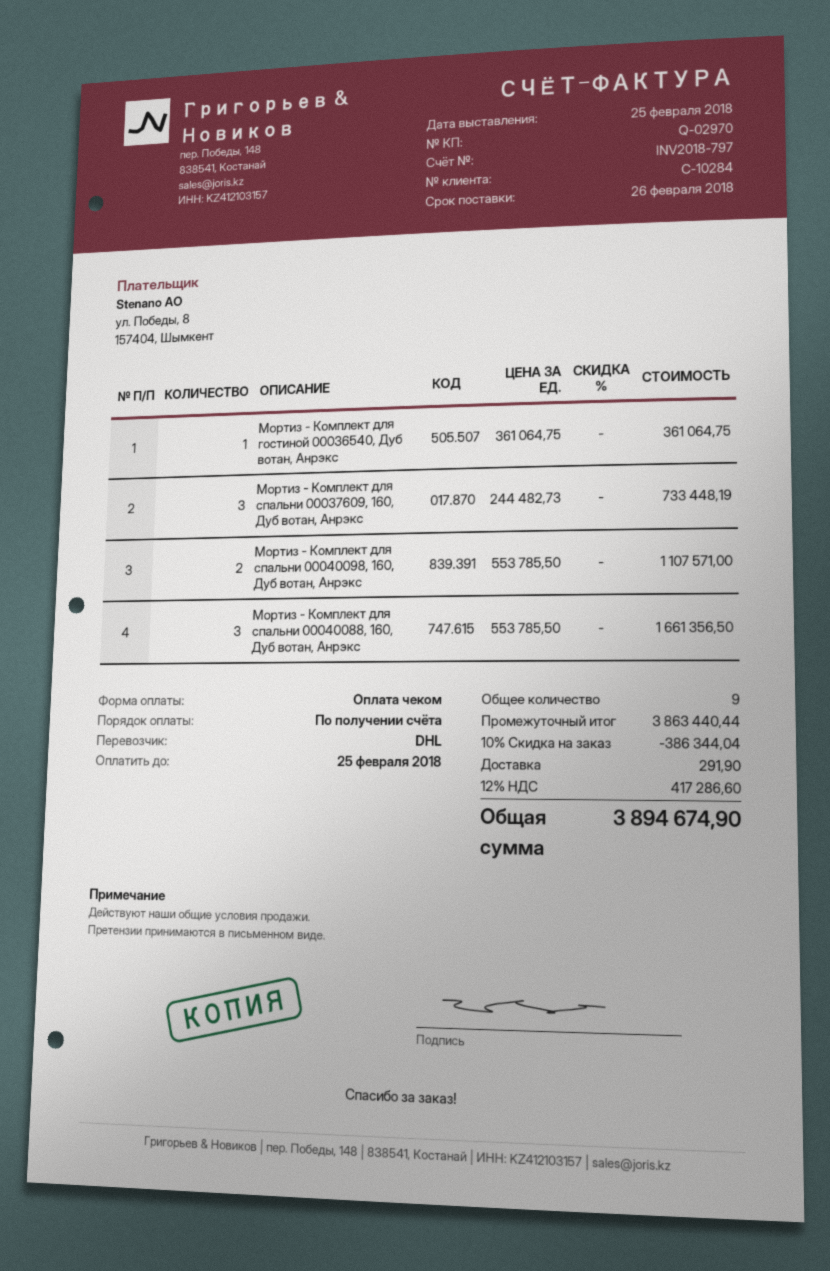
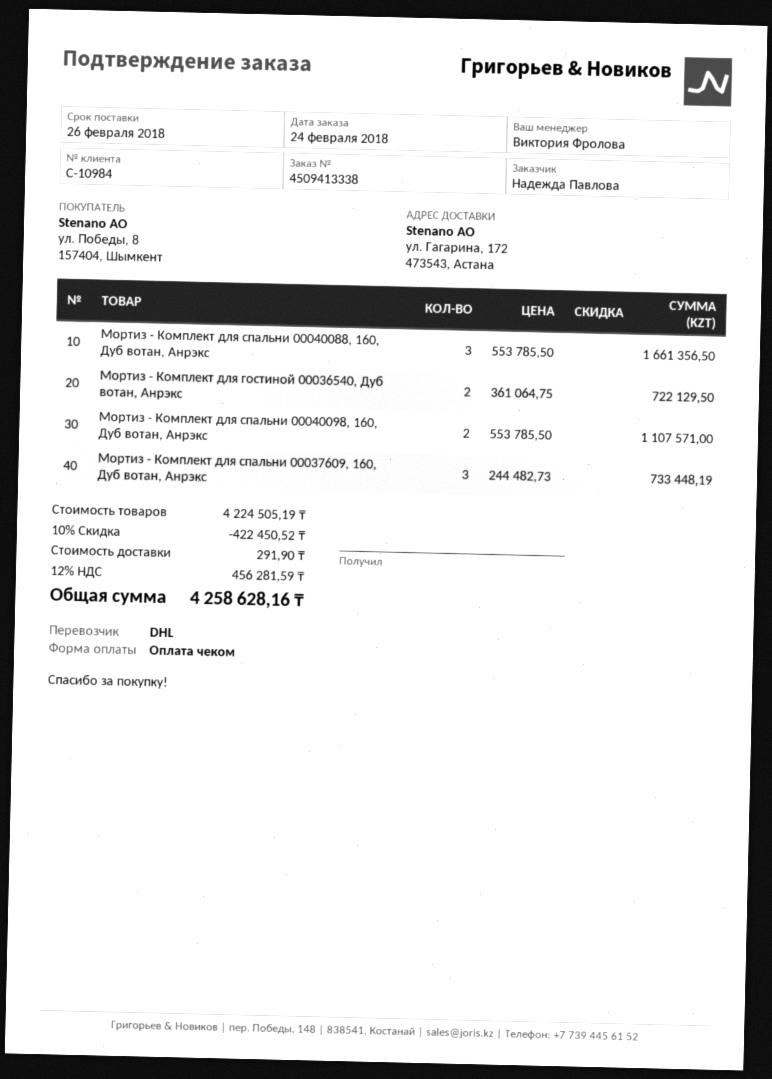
customer number: C-10284 -> C-10984
Мортиз - Комплект для гостиной 00036540, Дуб вотан, Анрэкс: 1 x 361064.75 = 361064.75 -> 2 x 361064.75 = 722129.50
subtotal: 3863440.44 -> 4224505.19
discount: 10% = 386344.04 -> 10% = 422450.52
tax: 12% = 417286.60 -> 12% = 456281.59
total: 3894674.90 -> 4258628.16

